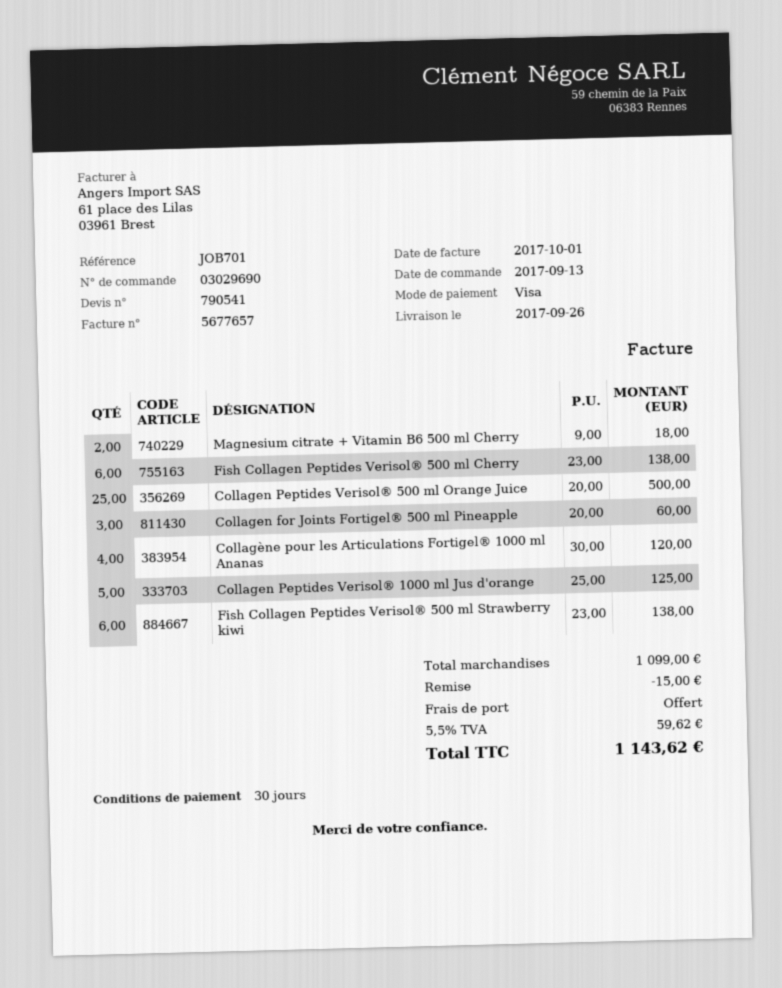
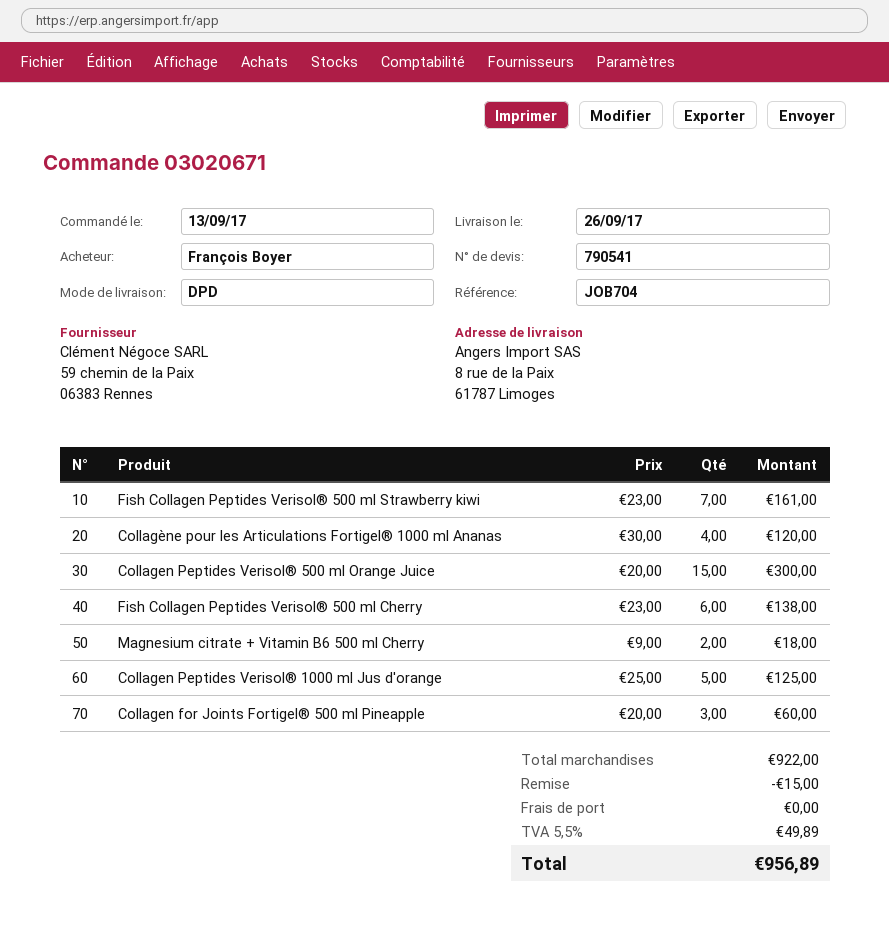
order number: 03029690 -> 03020671
reference: JOB701 -> JOB704
Collagen Peptides Verisol® 500 ml Orange Juice: 25 x 20.00 = 500.00 -> 15 x 20.00 = 300.00
Fish Collagen Peptides Verisol® 500 ml Strawberry kiwi: 6 x 23.00 = 138.00 -> 7 x 23.00 = 161.00
subtotal: 1099.00 -> 922.00
tax: 5.5% = 59.62 -> 5.5% = 49.89
total: 1143.62 -> 956.89

